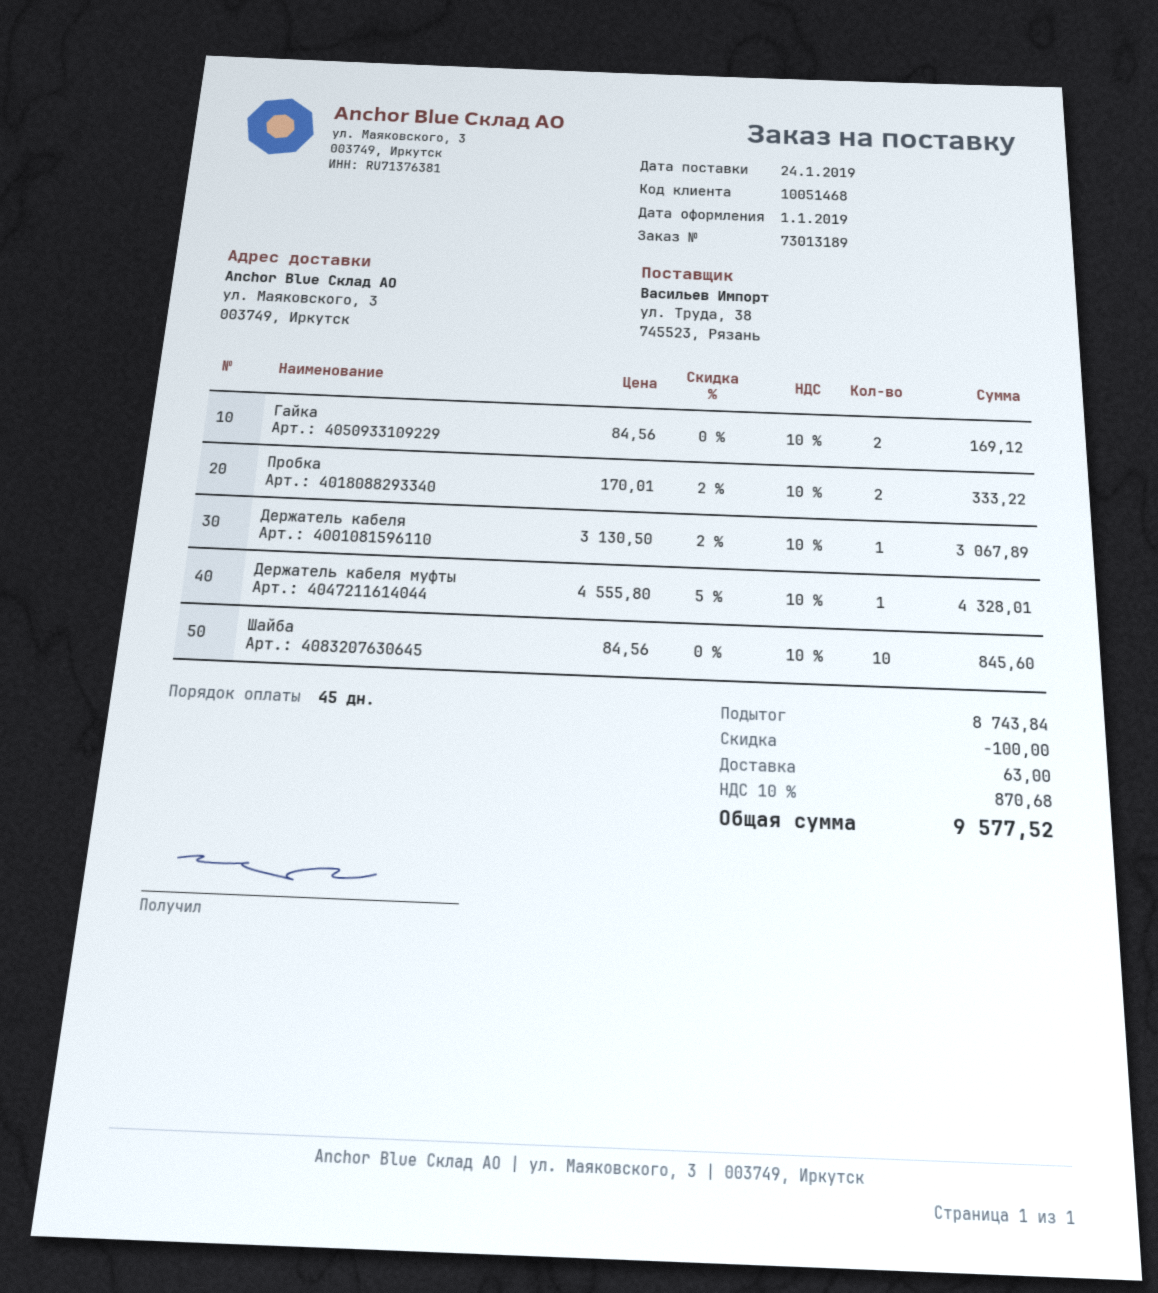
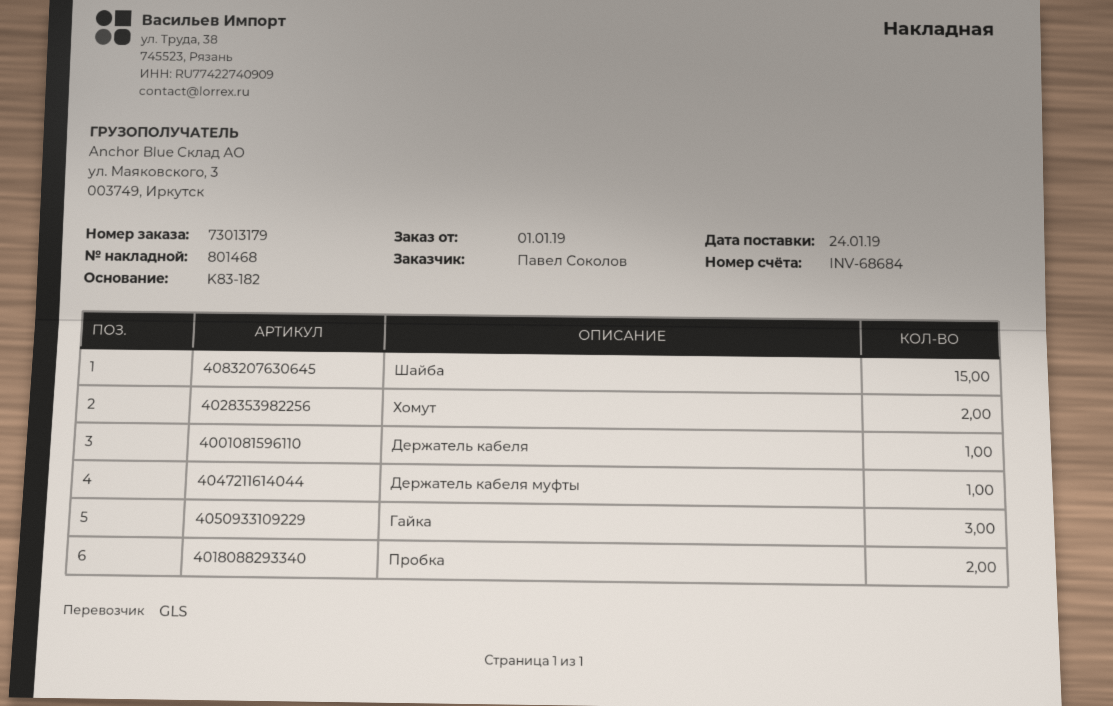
order number: 73013189 -> 73013179
Гайка: 2 -> 3
Шайба: 10 -> 15
Хомут: none -> 2

